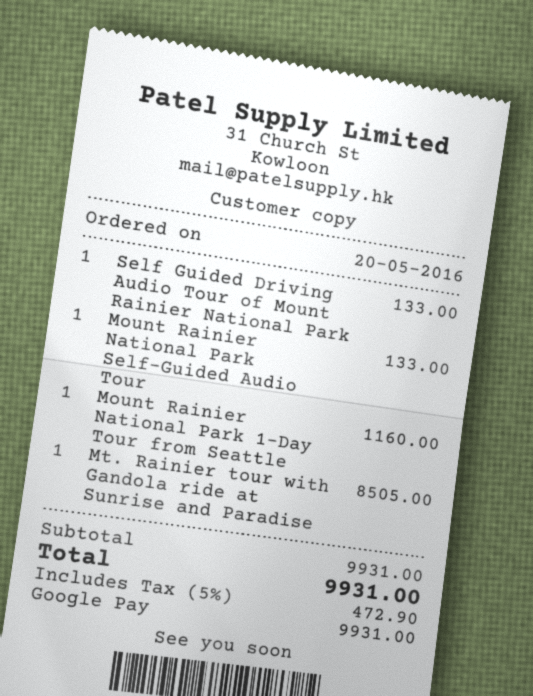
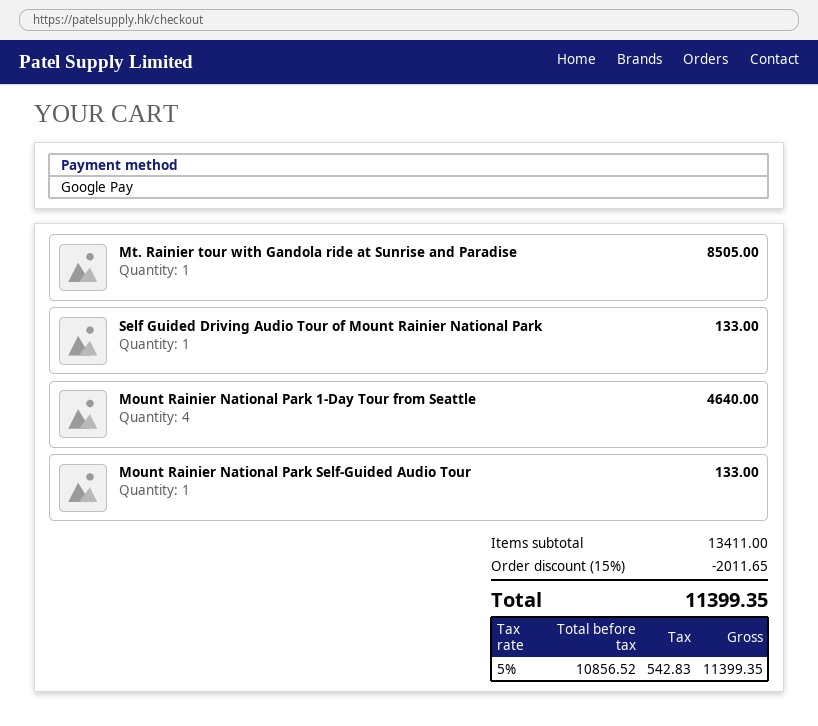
Mount Rainier National Park 1-Day Tour from Seattle: 1 for 1160.00 -> 4 for 4640.00
subtotal: 9931.00 -> 13411.00
discount: none -> 15% = 2011.65
tax: 5% = 472.90 -> 5% = 542.83
total: 9931.00 -> 11399.35

